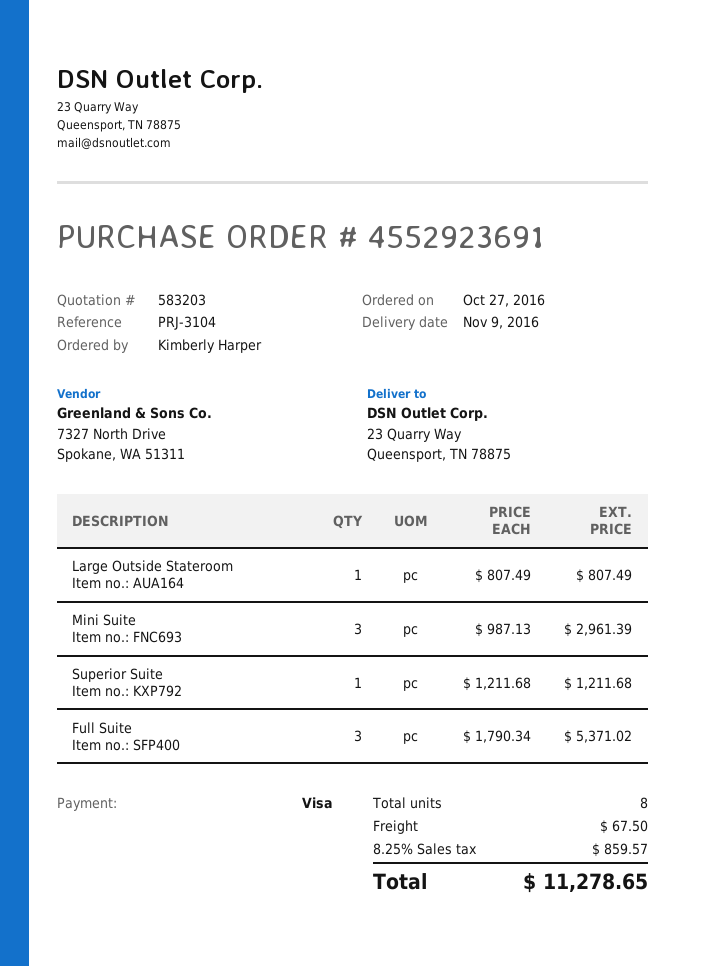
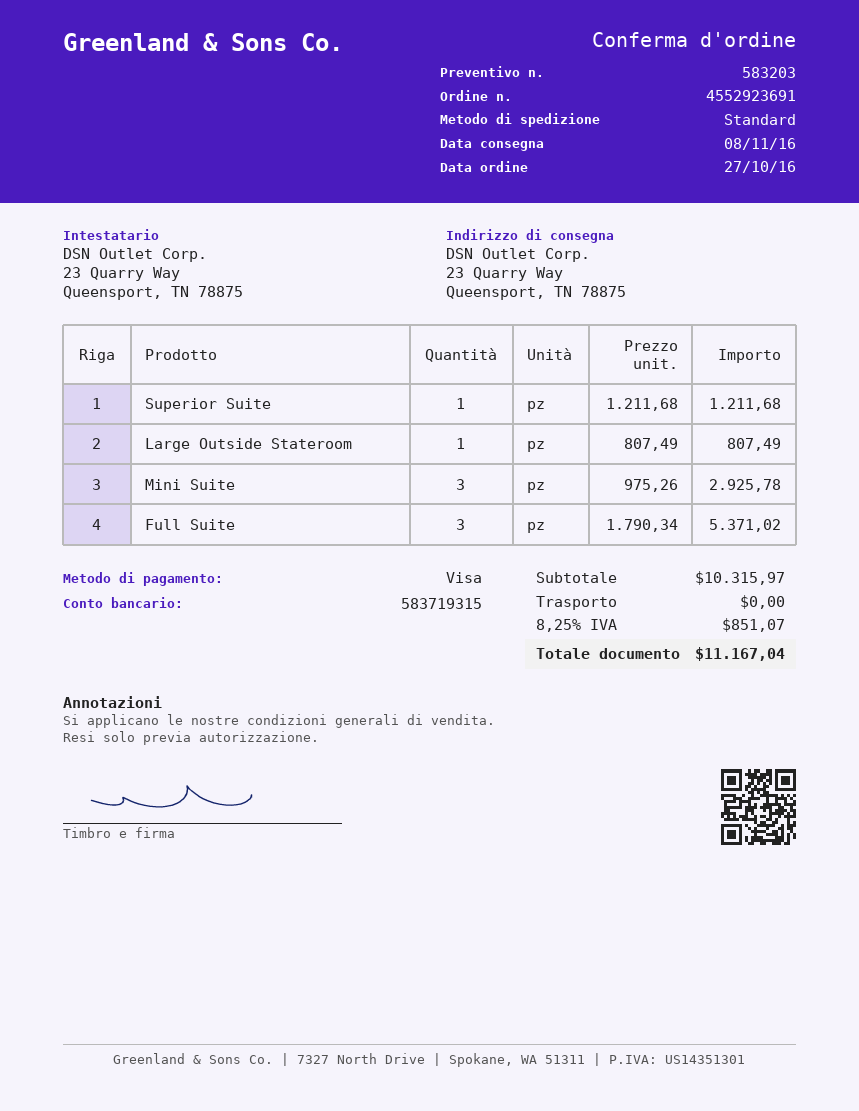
delivery date: 2016-11-09 -> 2016-11-08
Mini Suite: 3 x 987.13 = 2961.39 -> 3 x 975.26 = 2925.78
shipping: 67.50 -> 0.00
tax: 8.25% = 859.57 -> 8.25% = 851.07
total: 11278.65 -> 11167.04

